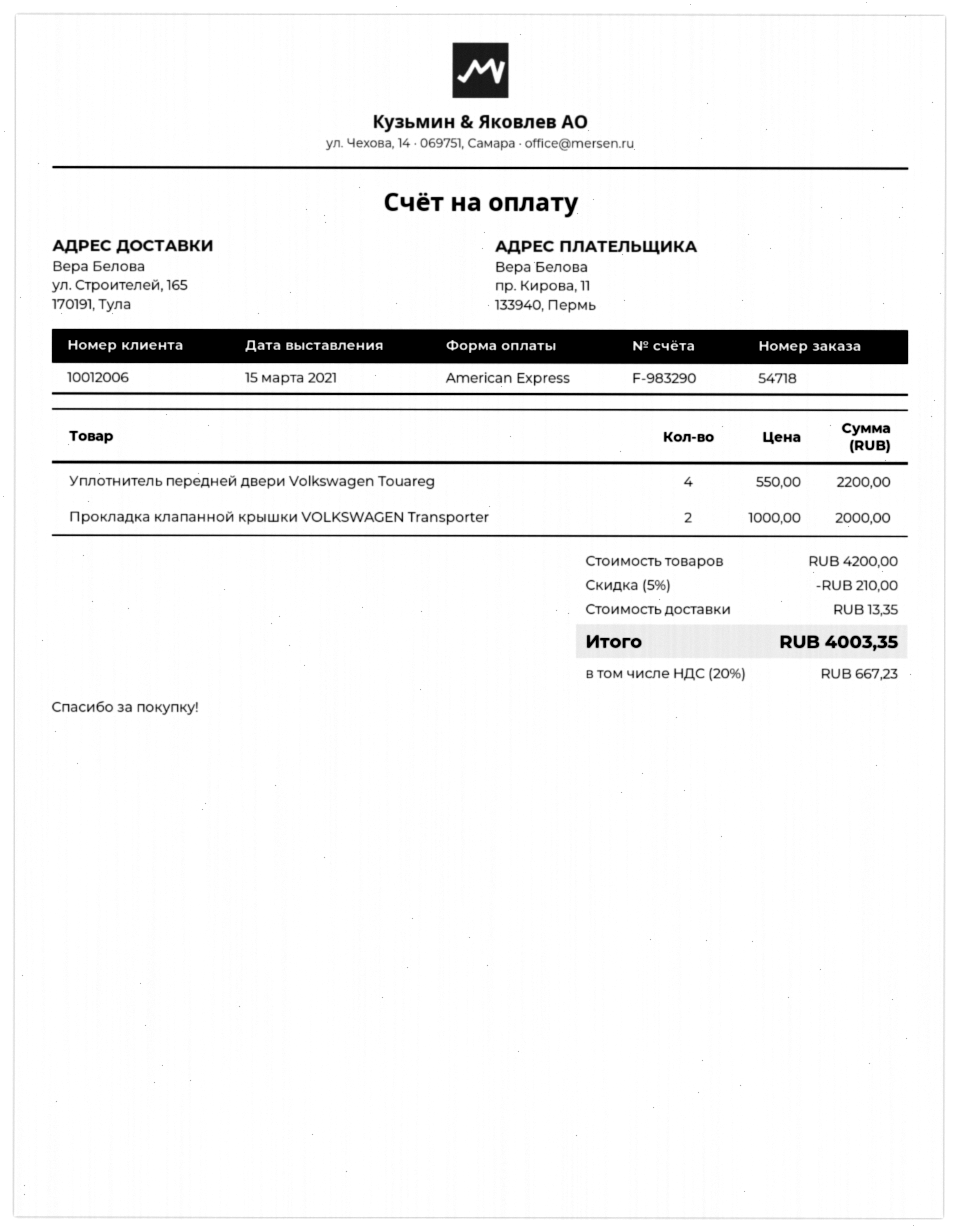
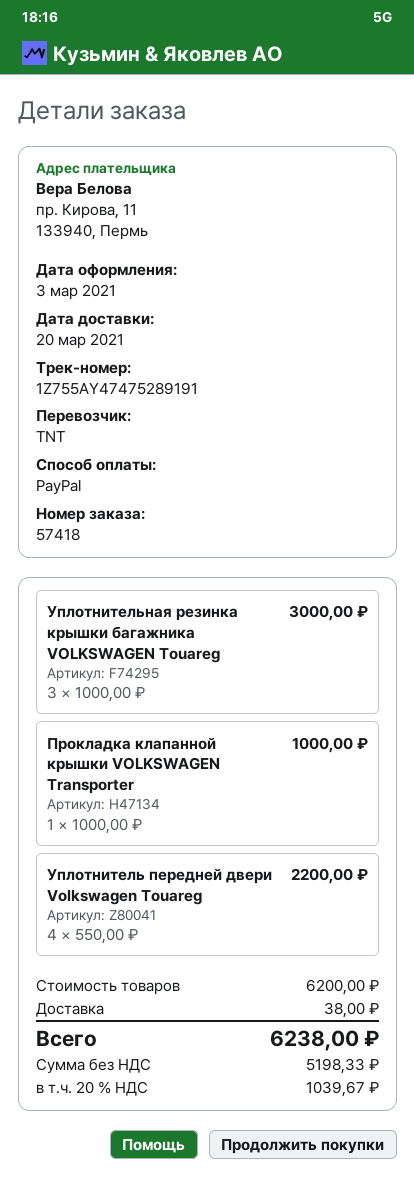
order number: 54718 -> 57418
payment method: American Express -> PayPal
Прокладка клапанной крышки VOLKSWAGEN Transporter: 2 x 1000.00 = 2000.00 -> 1 x 1000.00 = 1000.00
Уплотнительная резинка крышки багажника VOLKSWAGEN Touareg: none -> 3 x 1000.00 = 3000.00
subtotal: 4200.00 -> 6200.00
discount: 5% = 210.00 -> none
shipping: 13.35 -> 38.00
tax: 20% = 667.23 -> 20% = 1039.67
total: 4003.35 -> 6238.00

